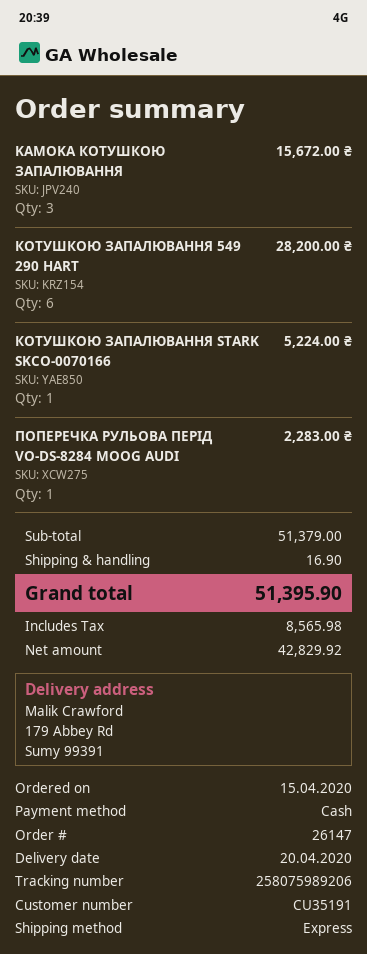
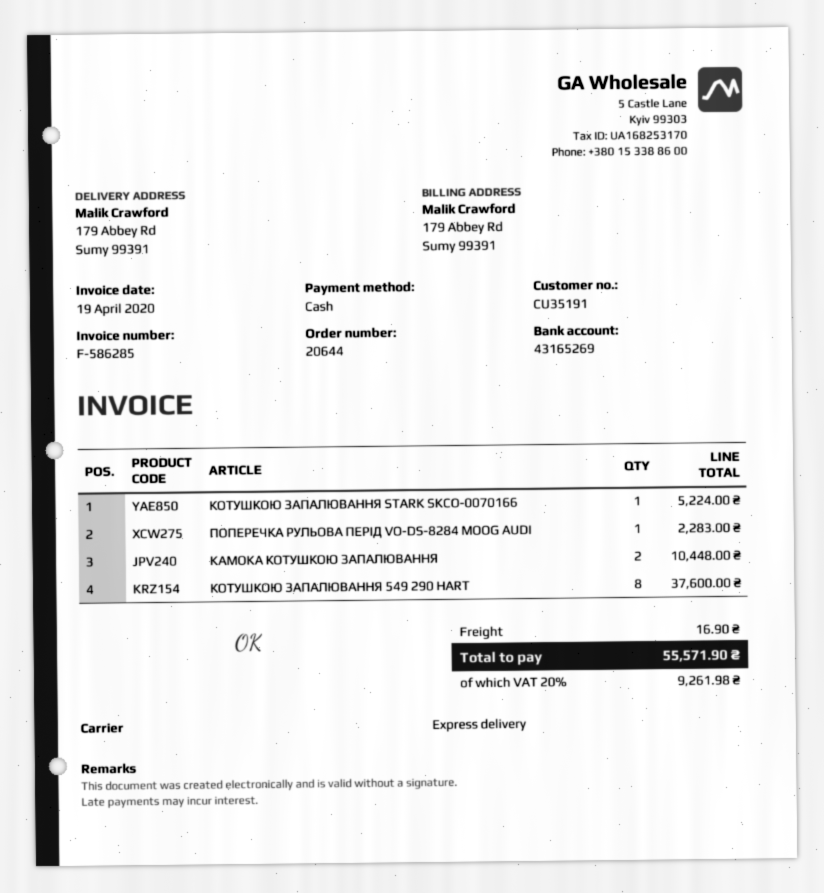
order number: 26147 -> 20644
KAMOKA КОТУШКОЮ ЗАПАЛЮВАННЯ: 3 for 15672.00 -> 2 for 10448.00
КОТУШКОЮ ЗАПАЛЮВАННЯ 549 290 HART: 6 for 28200.00 -> 8 for 37600.00
tax: 8565.98 -> 9261.98
total: 51395.90 -> 55571.90

